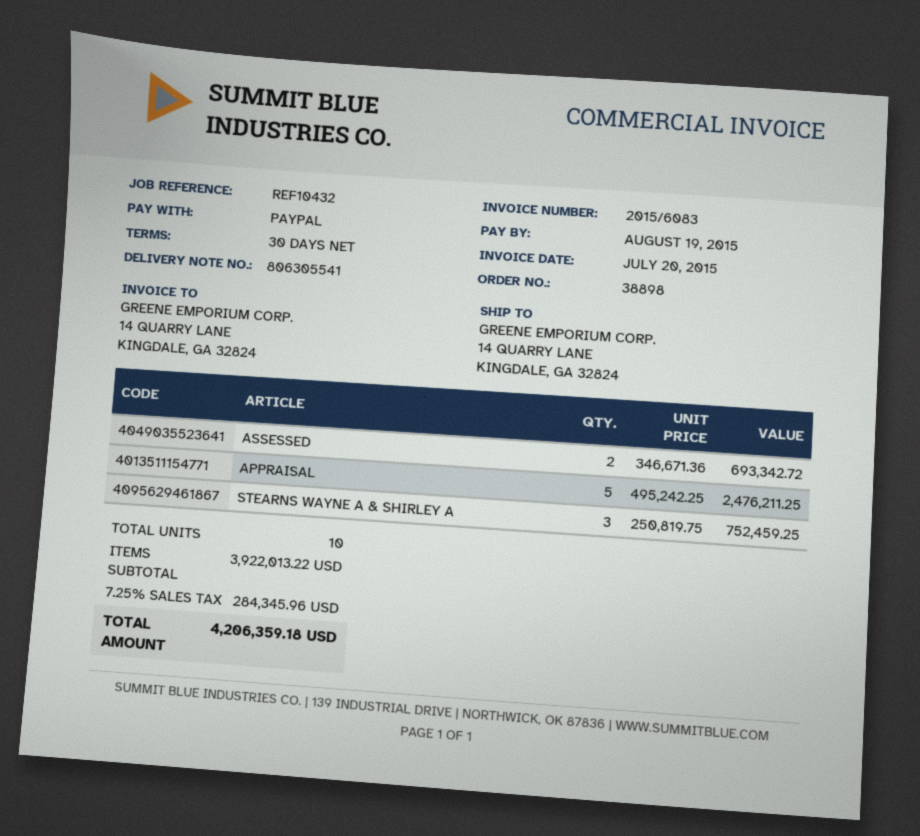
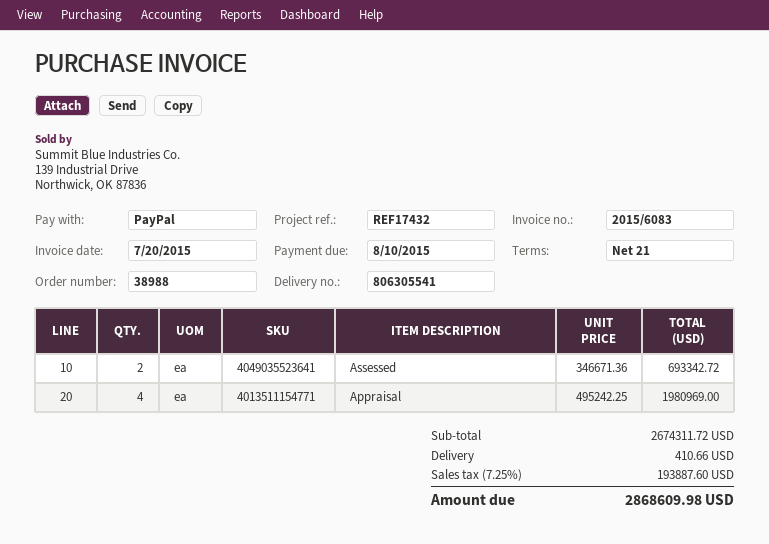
order number: 38898 -> 38988
payment terms: 30 days -> 21 days
due date: 2015-08-19 -> 2015-08-10
reference: REF10432 -> REF17432
APPRAISAL: 5 x 495242.25 = 2476211.25 -> 4 x 495242.25 = 1980969.00
STEARNS WAYNE A & SHIRLEY A: 3 x 250819.75 = 752459.25 -> none
subtotal: 3922013.22 -> 2674311.72
shipping: none -> 410.66
tax: 7.25% = 284345.96 -> 7.25% = 193887.60
total: 4206359.18 -> 2868609.98

